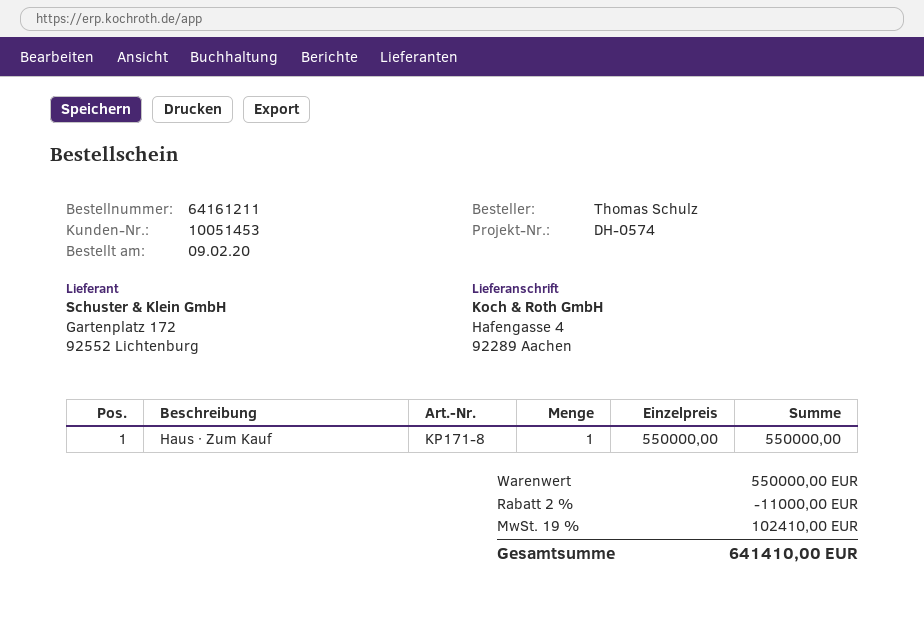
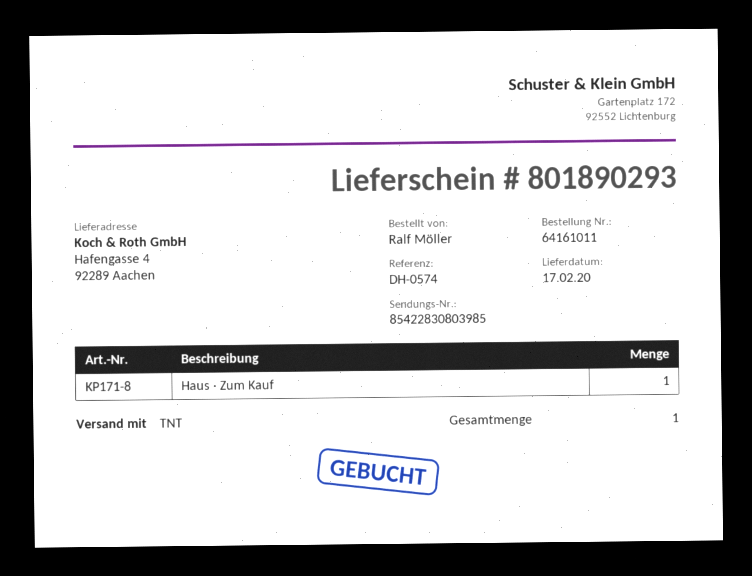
order number: 64161211 -> 64161011
ordered by: Thomas Schulz -> Ralf Möller

